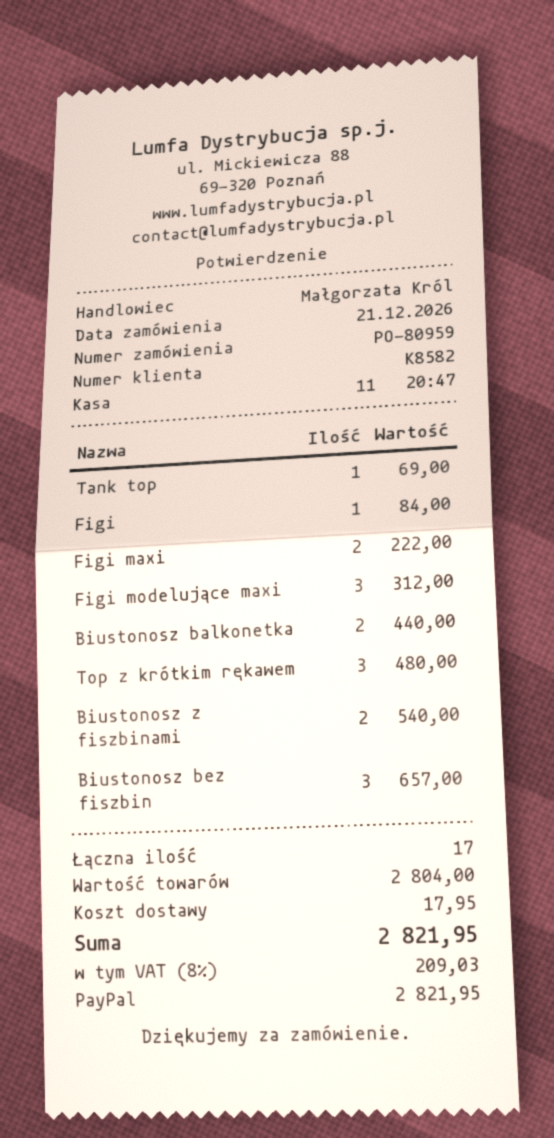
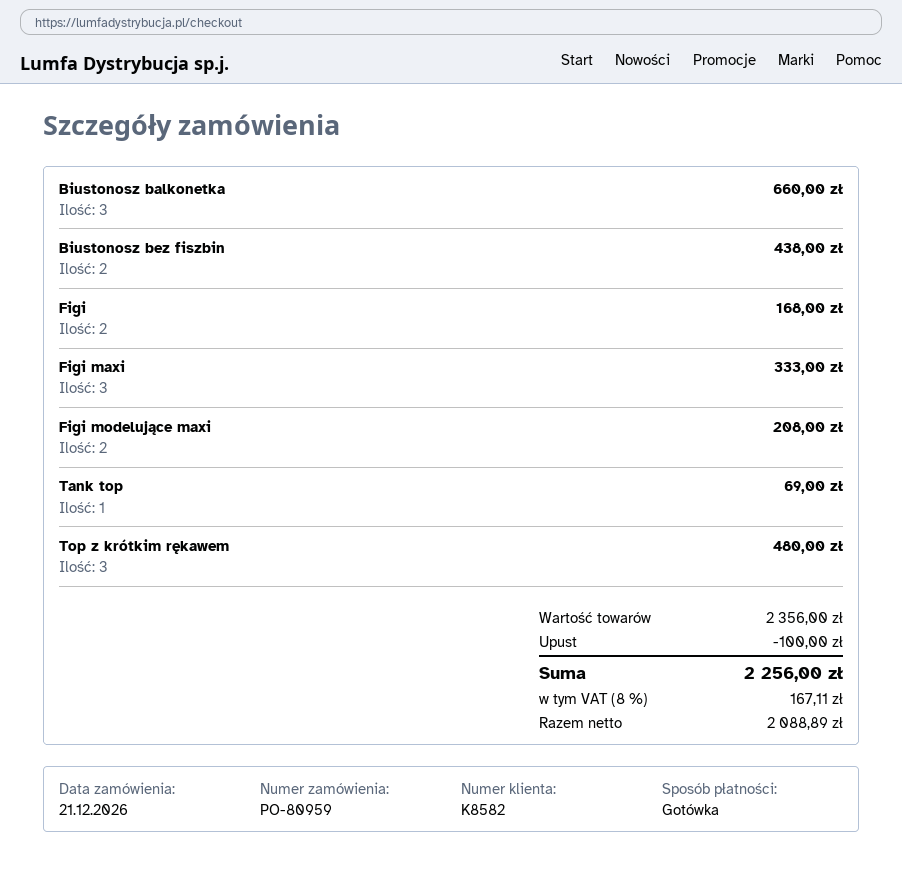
payment method: PayPal -> cash
Figi: 1 for 84.00 -> 2 for 168.00
Figi maxi: 2 for 222.00 -> 3 for 333.00
Figi modelujące maxi: 3 for 312.00 -> 2 for 208.00
Biustonosz balkonetka: 2 for 440.00 -> 3 for 660.00
Biustonosz z fiszbinami: 2 for 540.00 -> none
Biustonosz bez fiszbin: 3 for 657.00 -> 2 for 438.00
subtotal: 2804.00 -> 2356.00
discount: none -> 100.00
shipping: 17.95 -> none
tax: 8% = 209.03 -> 8% = 167.11
total: 2821.95 -> 2256.00

